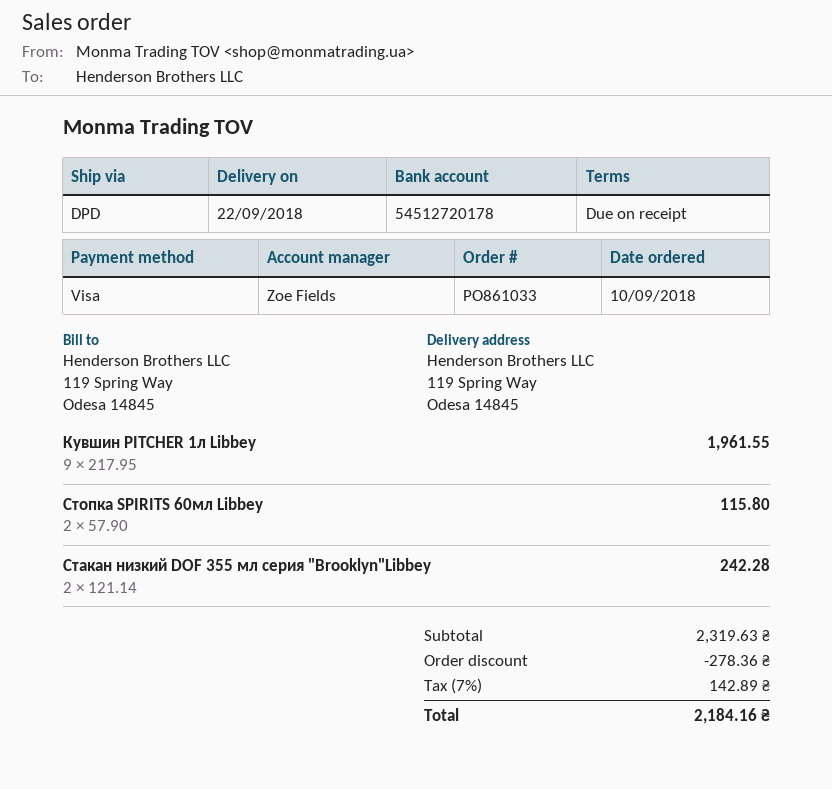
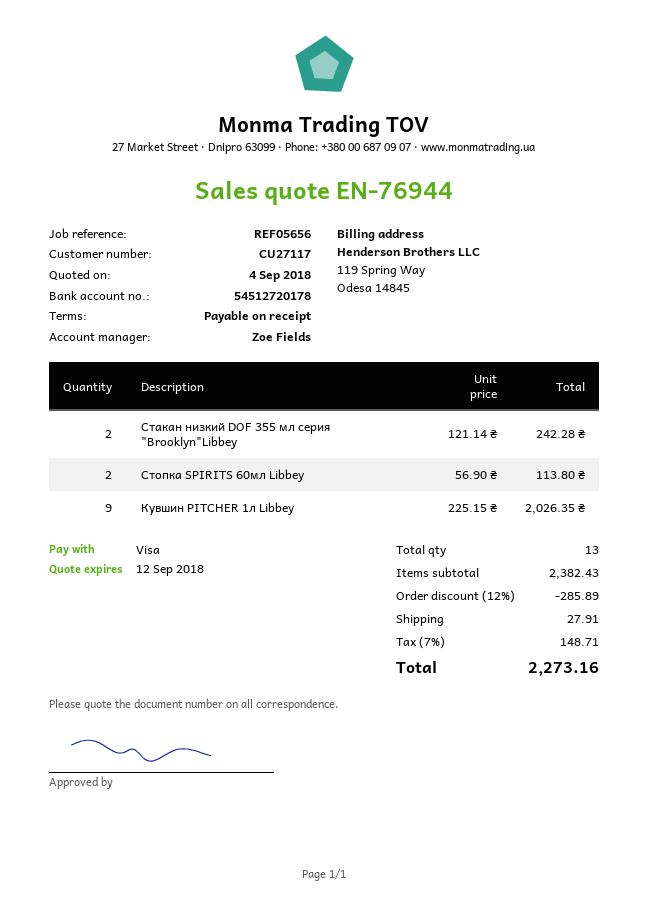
Кувшин PITCHER 1л Libbey: 9 x 217.95 = 1961.55 -> 9 x 225.15 = 2026.35
Стопка SPIRITS 60мл Libbey: 2 x 57.90 = 115.80 -> 2 x 56.90 = 113.80
subtotal: 2319.63 -> 2382.43
discount: 278.36 -> 285.89
shipping: none -> 27.91
tax: 7% = 142.89 -> 7% = 148.71
total: 2184.16 -> 2273.16

